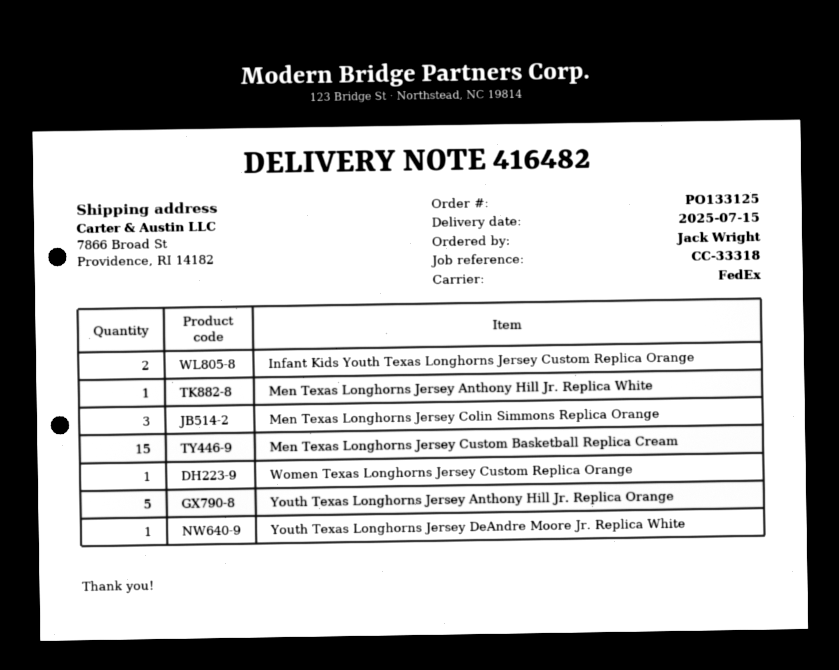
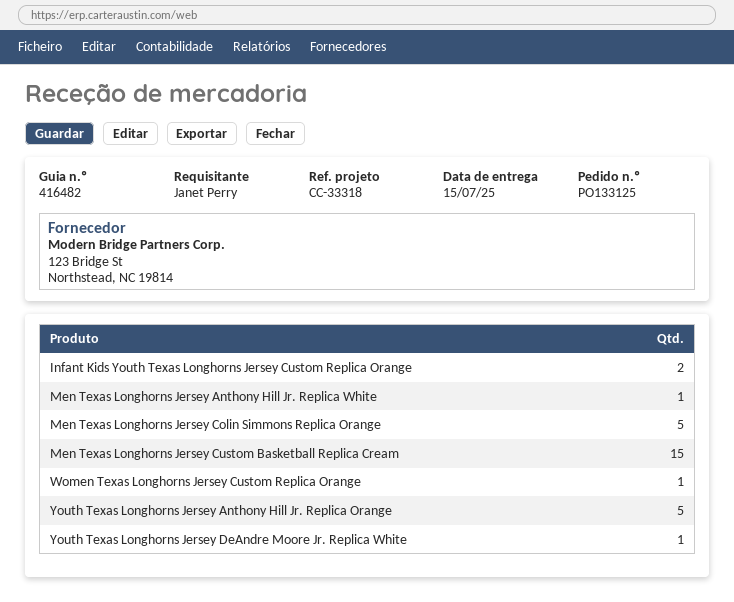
ordered by: Jack Wright -> Janet Perry
Men Texas Longhorns Jersey Colin Simmons Replica Orange: 3 -> 5

